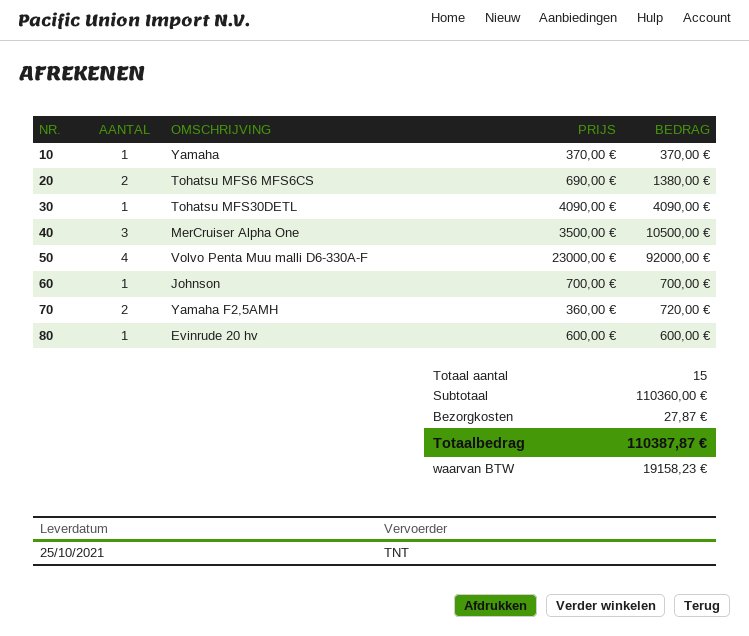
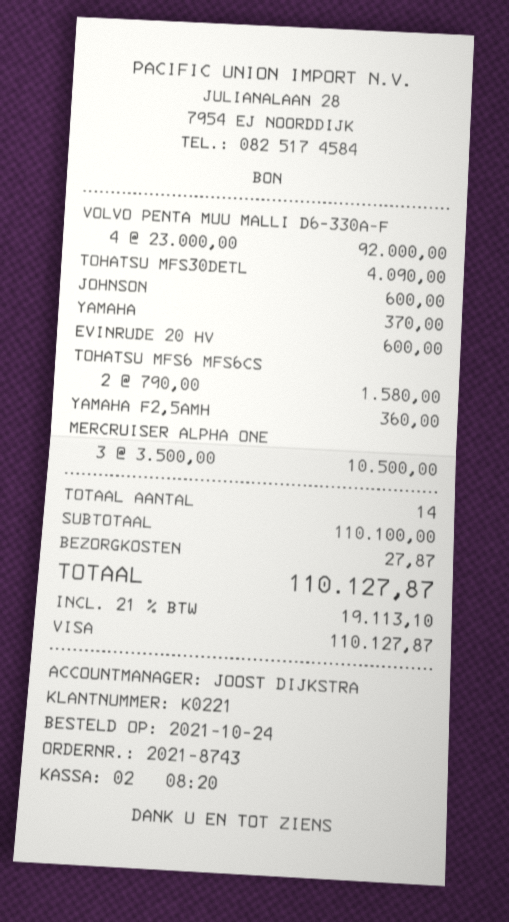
Tohatsu MFS6 MFS6CS: 2 x 690.00 = 1380.00 -> 2 x 790.00 = 1580.00
Johnson: 1 x 700.00 = 700.00 -> 1 x 600.00 = 600.00
Yamaha F2,5AMH: 2 x 360.00 = 720.00 -> 1 x 360.00 = 360.00
total quantity: 15 -> 14
subtotal: 110360.00 -> 110100.00
tax: 19158.23 -> 19113.10
total: 110387.87 -> 110127.87

